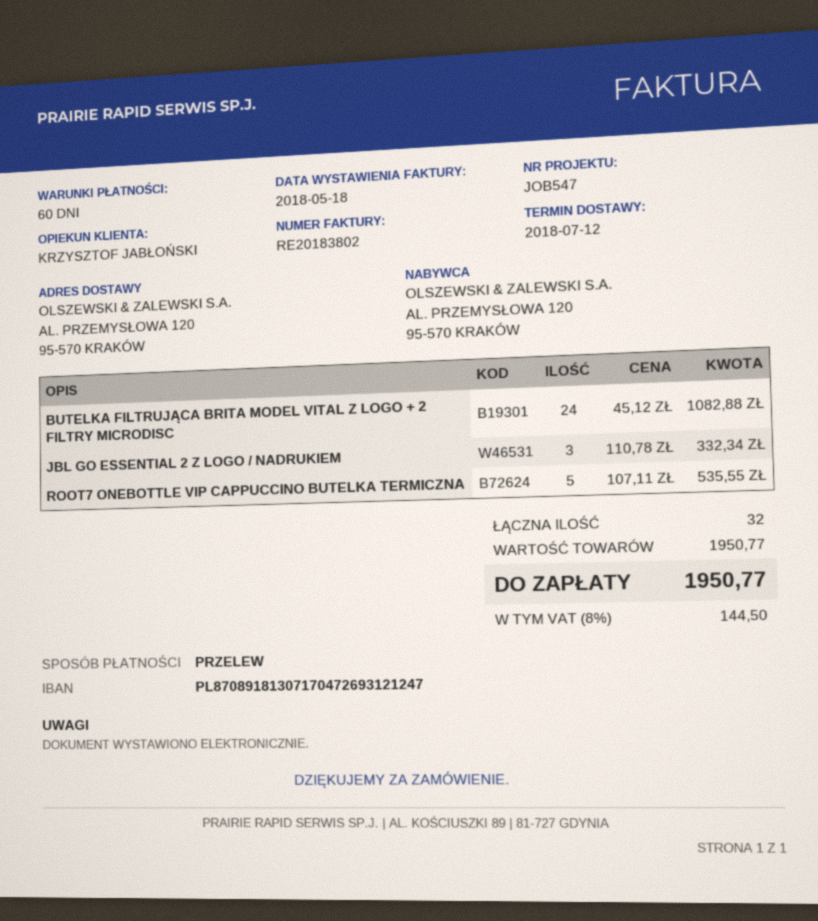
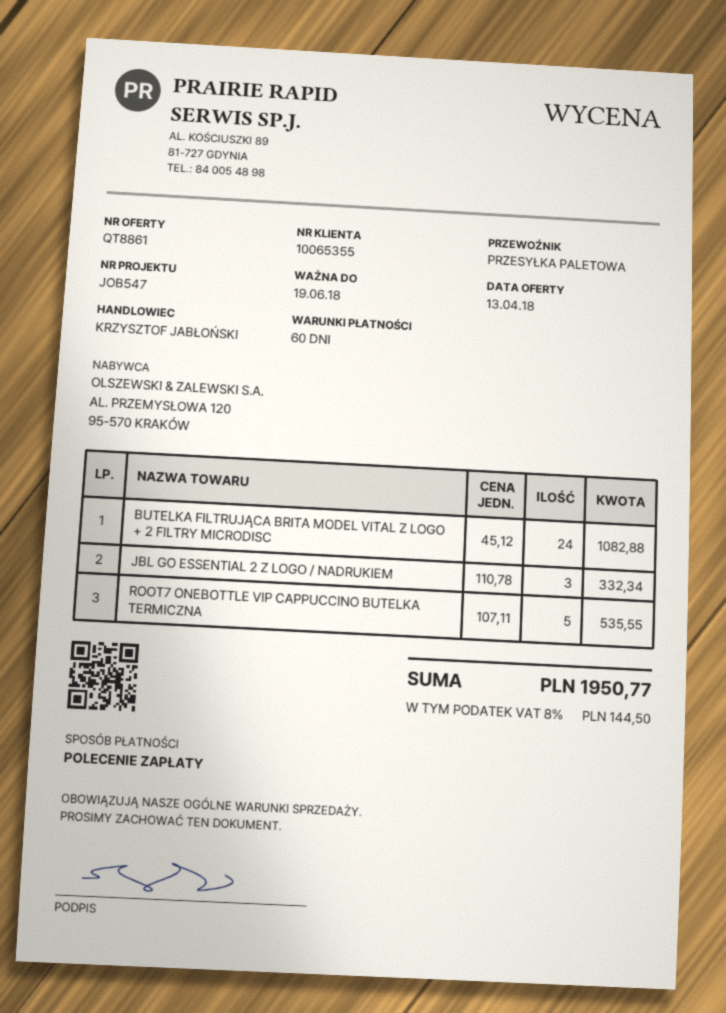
payment method: bank transfer -> direct debit

